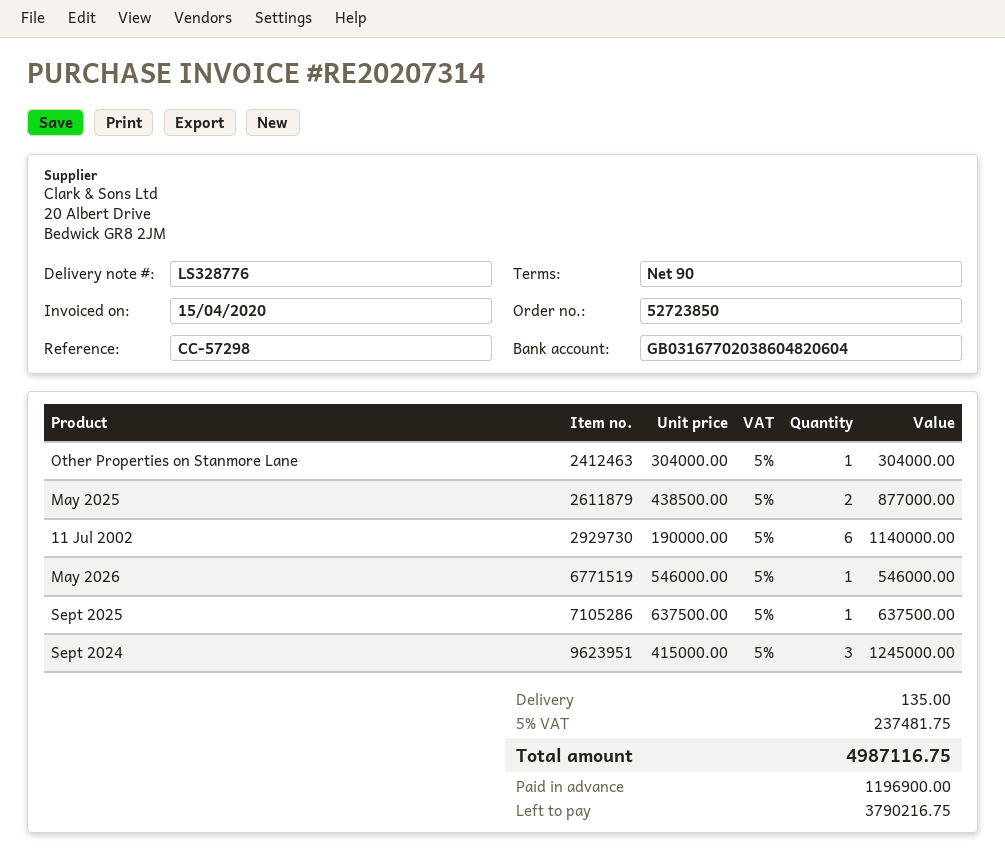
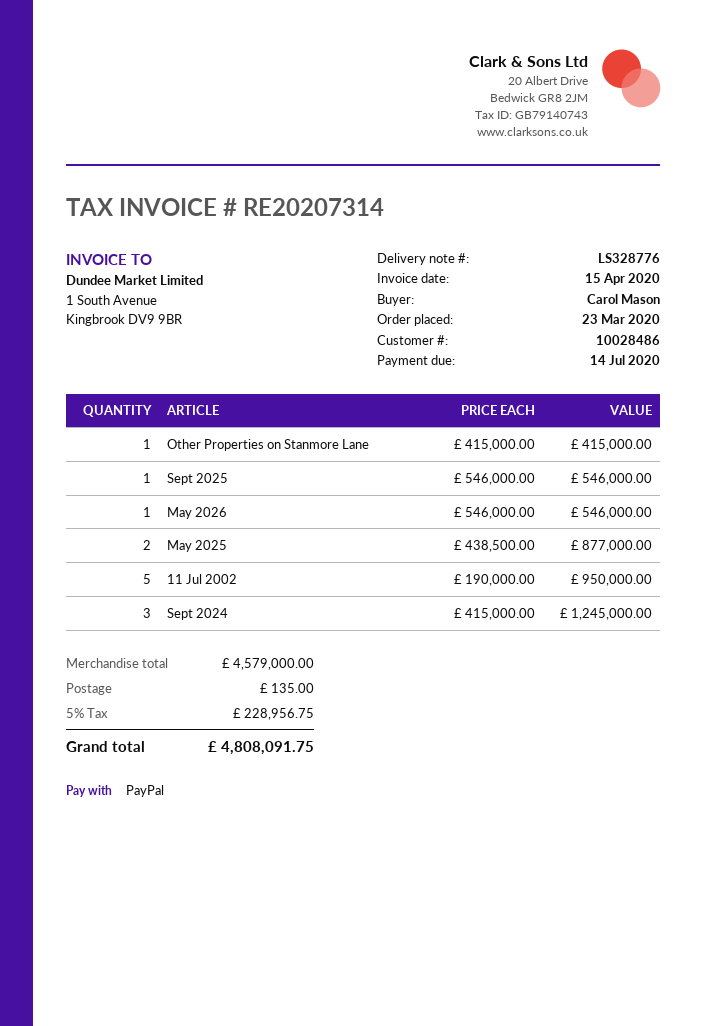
Other Properties on Stanmore Lane: 1 x 304000.00 = 304000.00 -> 1 x 415000.00 = 415000.00
11 Jul 2002: 6 x 190000.00 = 1140000.00 -> 5 x 190000.00 = 950000.00
Sept 2025: 1 x 637500.00 = 637500.00 -> 1 x 546000.00 = 546000.00
tax: 5% = 237481.75 -> 5% = 228956.75
total: 4987116.75 -> 4808091.75

